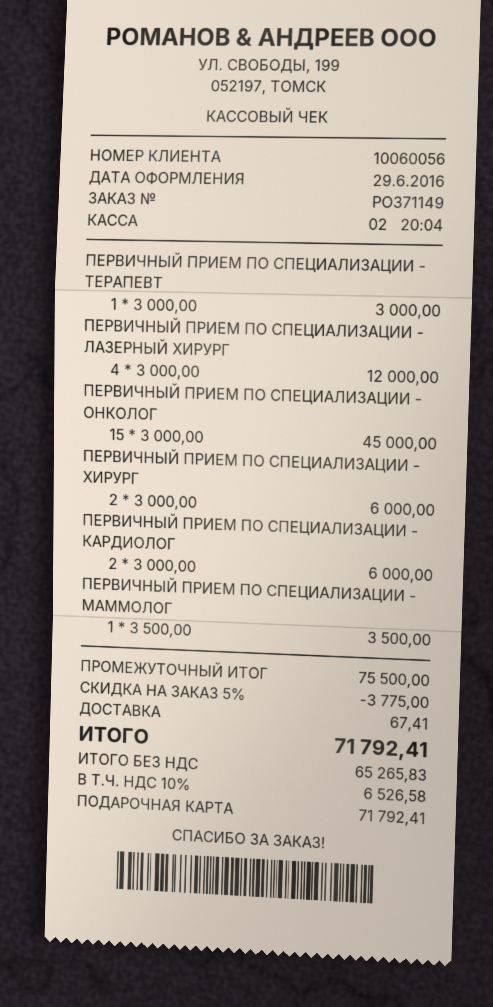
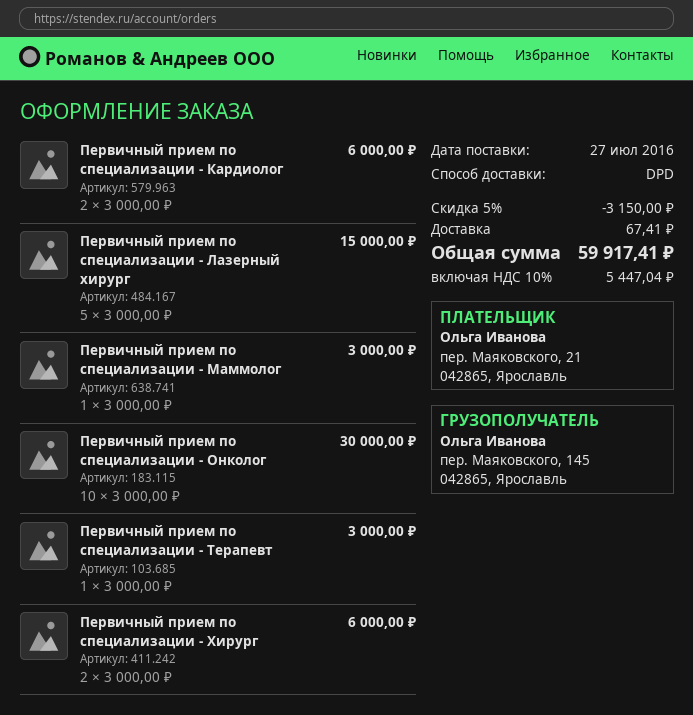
ПЕРВИЧНЫЙ ПРИЕМ ПО СПЕЦИАЛИЗАЦИИ - ЛАЗЕРНЫЙ ХИРУРГ: 4 x 3000.00 = 12000.00 -> 5 x 3000.00 = 15000.00
ПЕРВИЧНЫЙ ПРИЕМ ПО СПЕЦИАЛИЗАЦИИ - ОНКОЛОГ: 15 x 3000.00 = 45000.00 -> 10 x 3000.00 = 30000.00
ПЕРВИЧНЫЙ ПРИЕМ ПО СПЕЦИАЛИЗАЦИИ - МАММОЛОГ: 1 x 3500.00 = 3500.00 -> 1 x 3000.00 = 3000.00
discount: 5% = 3775.00 -> 5% = 3150.00
tax: 10% = 6526.58 -> 10% = 5447.04
total: 71792.41 -> 59917.41

